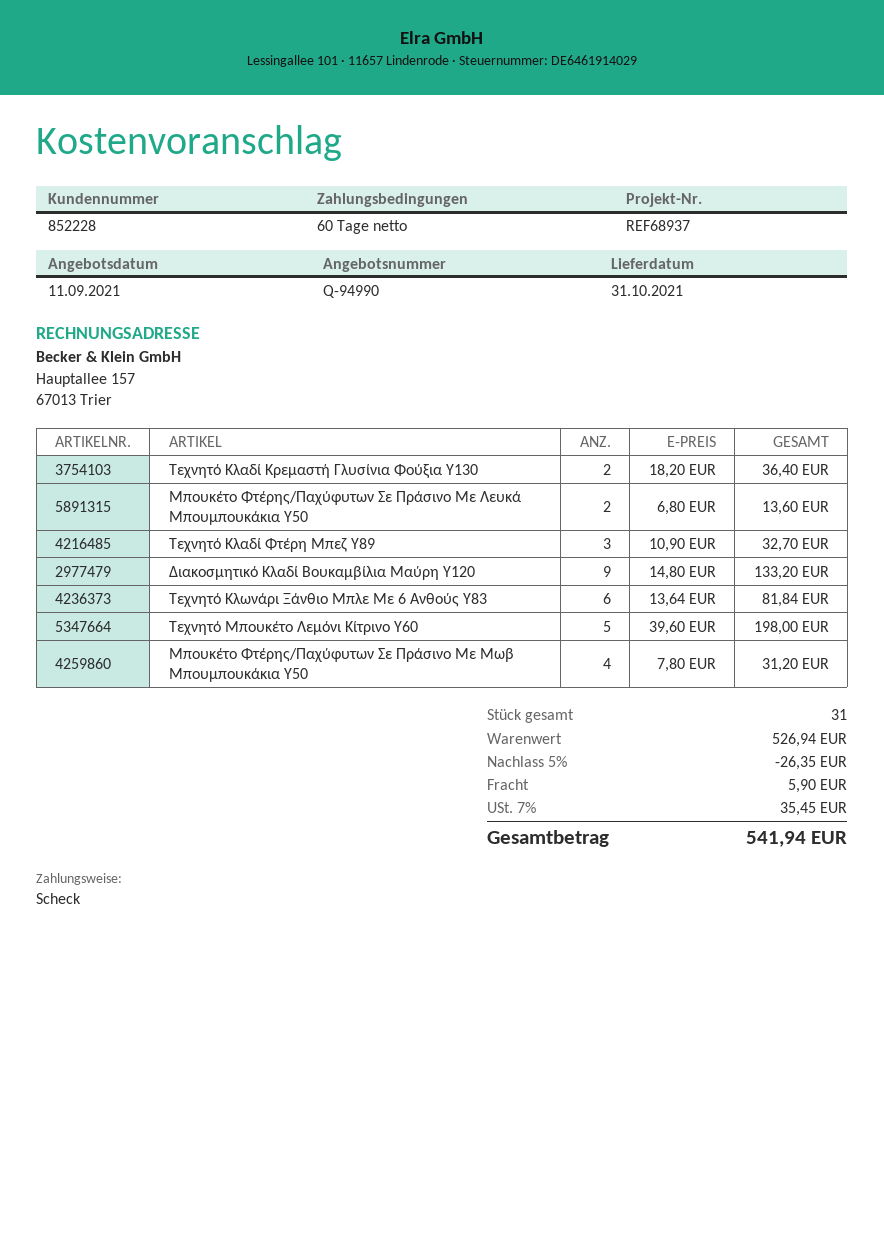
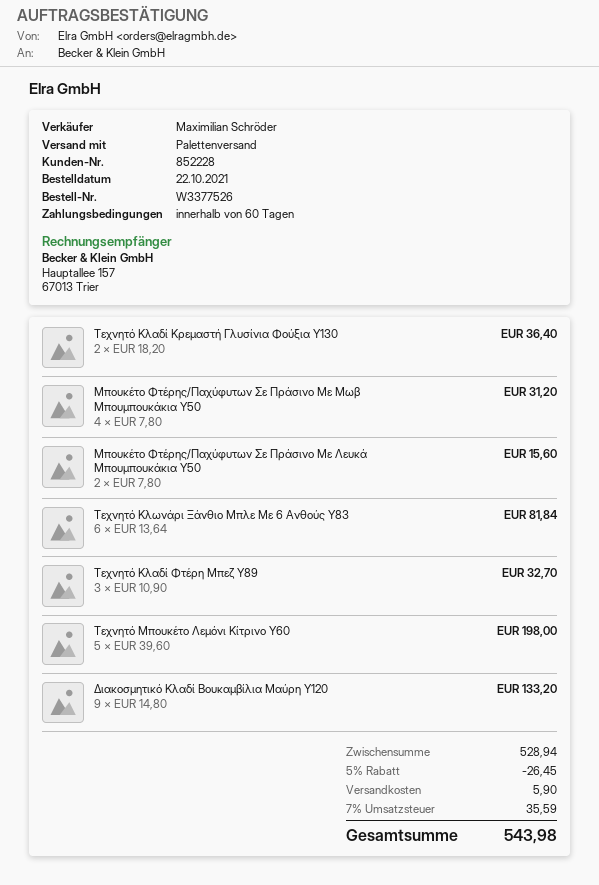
Mπουκέτο Φτέρης/Παχύφυτων Σε Πράσινο Με Λευκά Μπουμπουκάκια Υ50: 2 x 6.80 = 13.60 -> 2 x 7.80 = 15.60
subtotal: 526.94 -> 528.94
discount: 5% = 26.35 -> 5% = 26.45
tax: 7% = 35.45 -> 7% = 35.59
total: 541.94 -> 543.98

